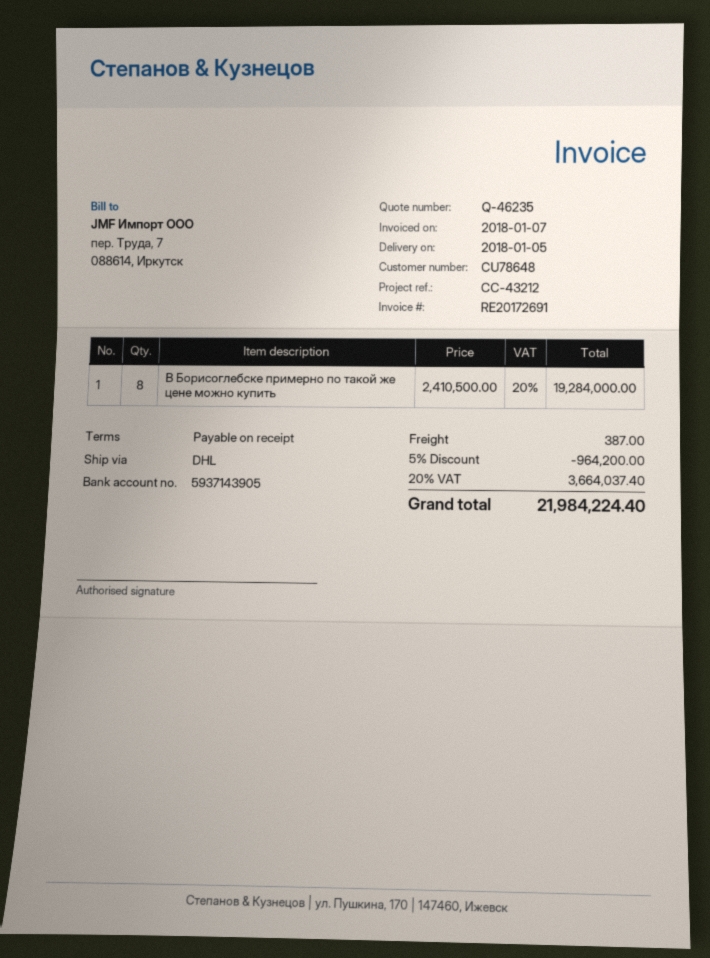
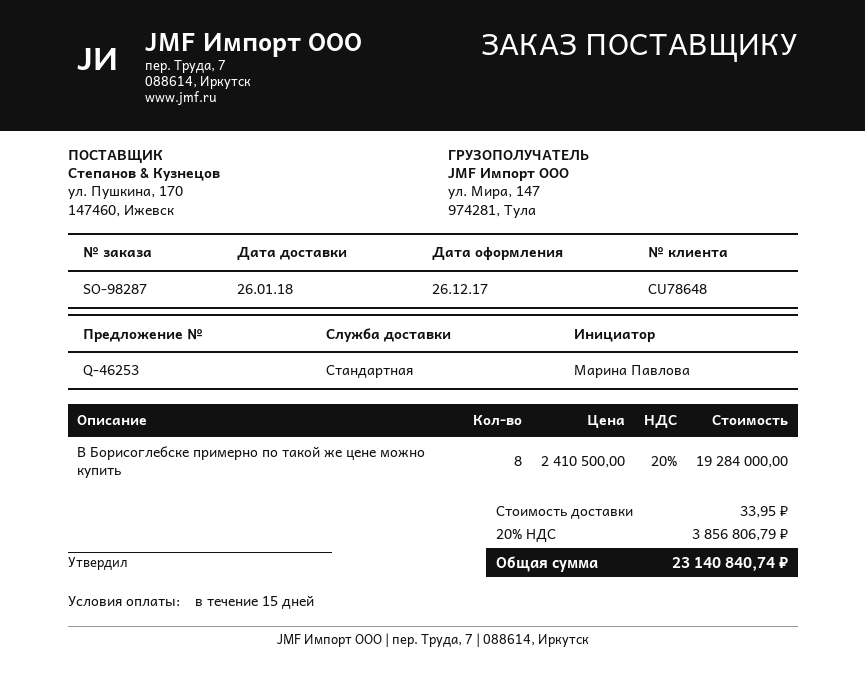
quote number: Q-46235 -> Q-46253
delivery date: 2018-01-05 -> 2018-01-26
payment terms: on receipt -> 15 days
shipping method: DHL -> standard
discount: 5% = 964200.00 -> none
shipping: 387.00 -> 33.95
tax: 20% = 3664037.40 -> 20% = 3856806.79
total: 21984224.40 -> 23140840.74

